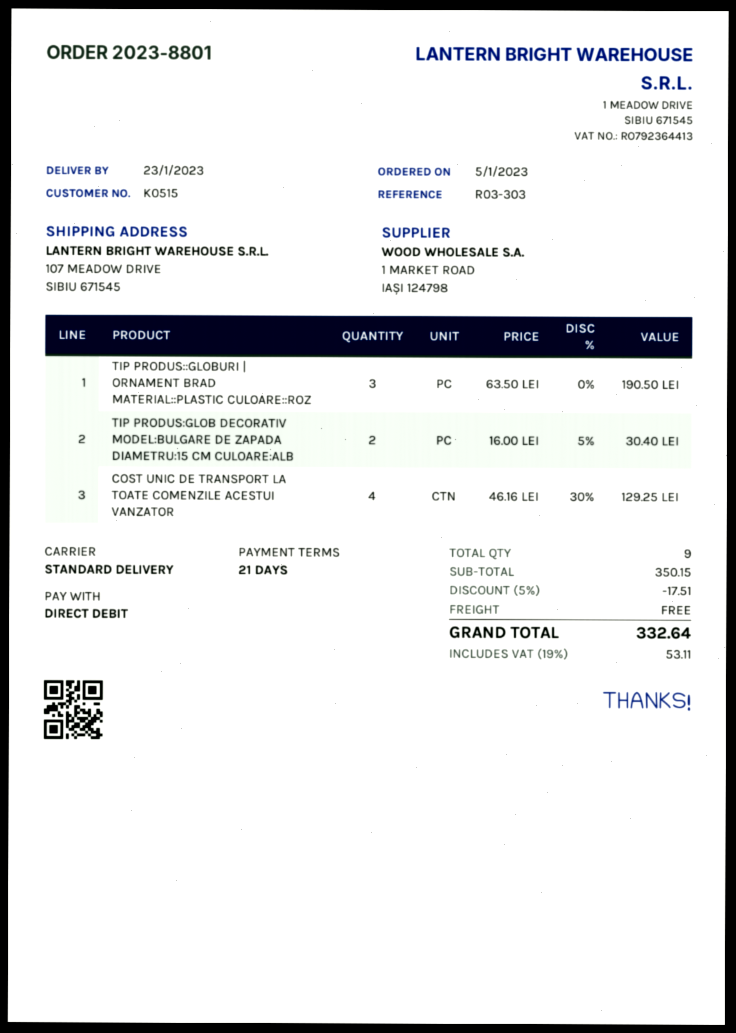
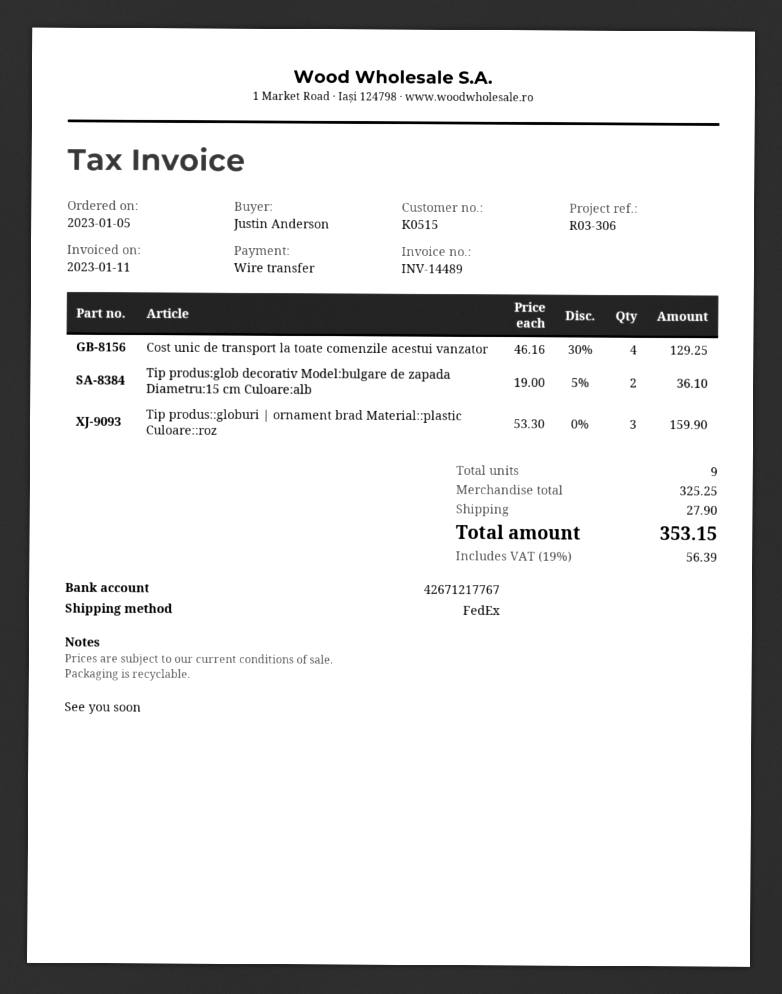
reference: R03-303 -> R03-306
payment method: direct debit -> bank transfer
shipping method: standard -> FedEx
TIP PRODUS::GLOBURI | ORNAMENT BRAD MATERIAL::PLASTIC CULOARE::ROZ: 3 x 63.50 = 190.50 -> 3 x 53.30 = 159.90
TIP PRODUS:GLOB DECORATIV MODEL:BULGARE DE ZAPADA DIAMETRU:15 CM CULOARE:ALB: 2 x 16.00 - 5% = 30.40 -> 2 x 19.00 - 5% = 36.10
subtotal: 350.15 -> 325.25
discount: 5% = 17.51 -> none
shipping: 0.00 -> 27.90
tax: 19% = 53.11 -> 19% = 56.39
total: 332.64 -> 353.15

